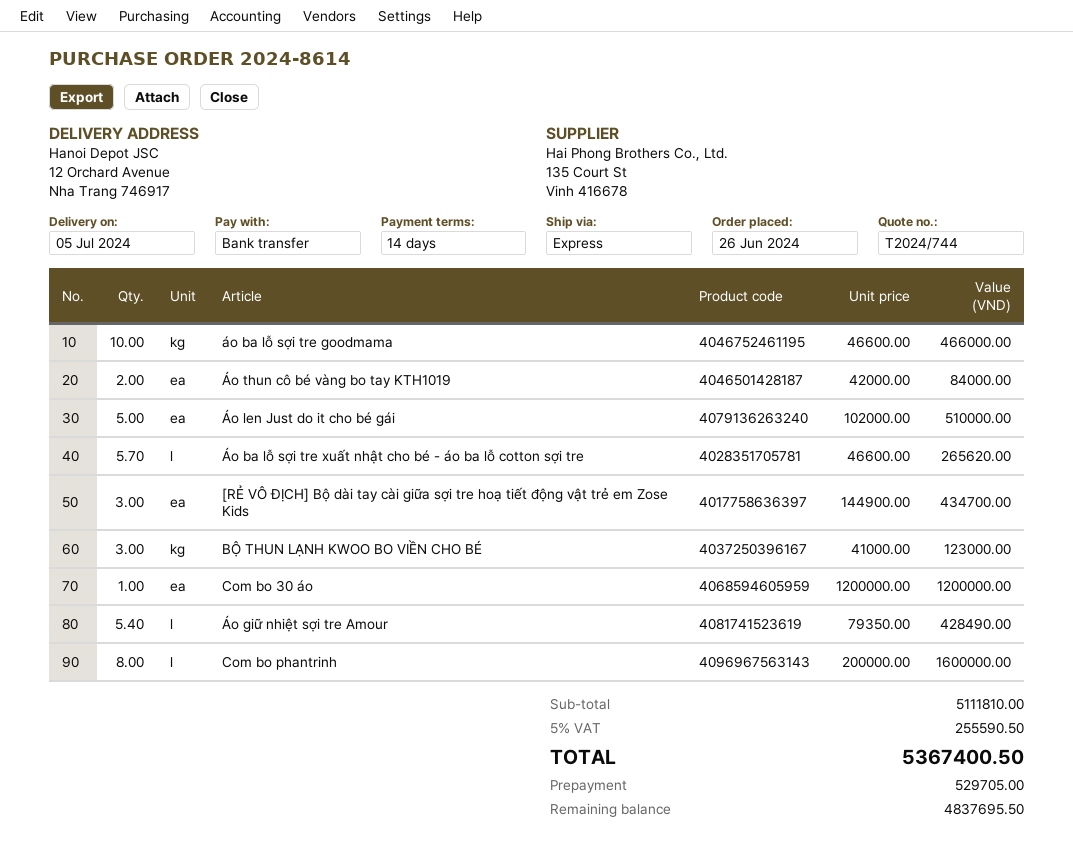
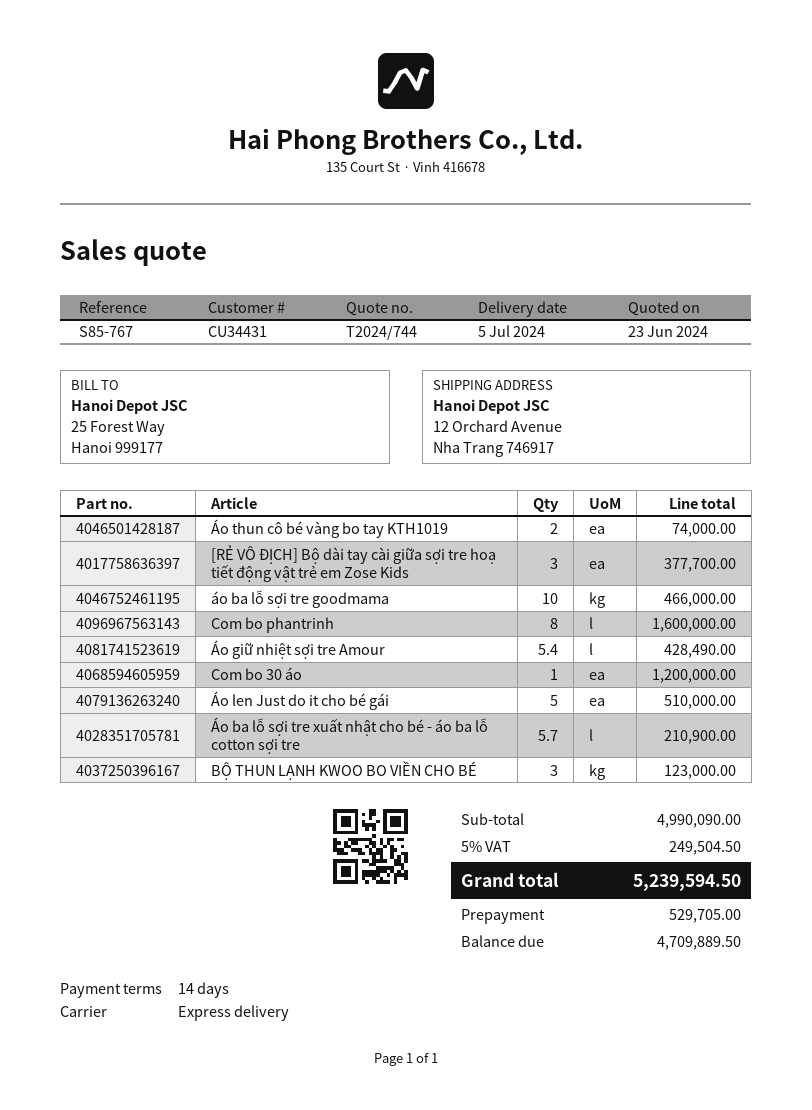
Áo thun cô bé vàng bo tay KTH1019: 2 for 84000.00 -> 2 for 74000.00
Áo ba lỗ sợi tre xuất nhật cho bé - áo ba lỗ cotton sợi tre: 5.7 for 265620.00 -> 5.7 for 210900.00
[RẺ VÔ ĐỊCH] Bộ dài tay cài giữa sợi tre hoạ tiết động vật trẻ em Zose Kids: 3 for 434700.00 -> 3 for 377700.00
subtotal: 5111810.00 -> 4990090.00
tax: 5% = 255590.50 -> 5% = 249504.50
total: 5367400.50 -> 5239594.50
balance: 4837695.50 -> 4709889.50

